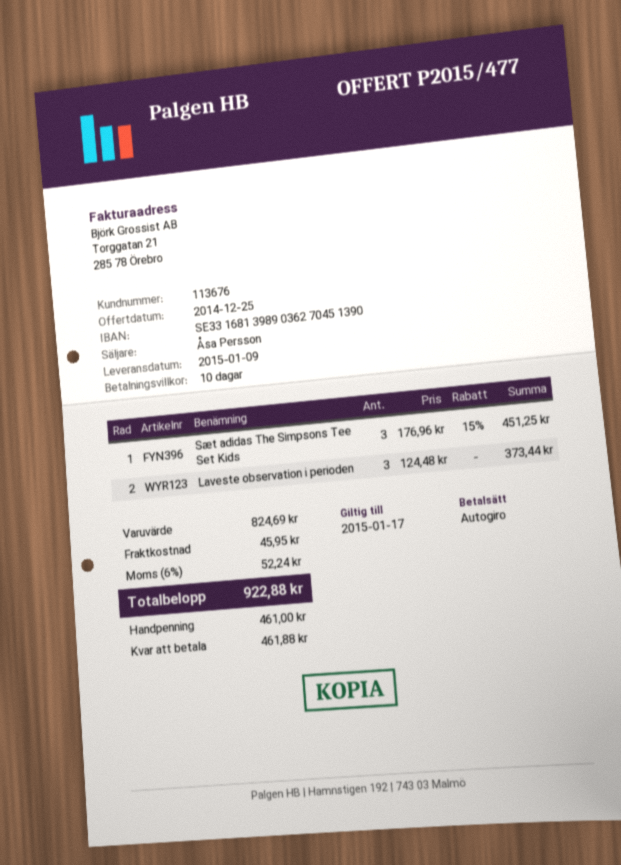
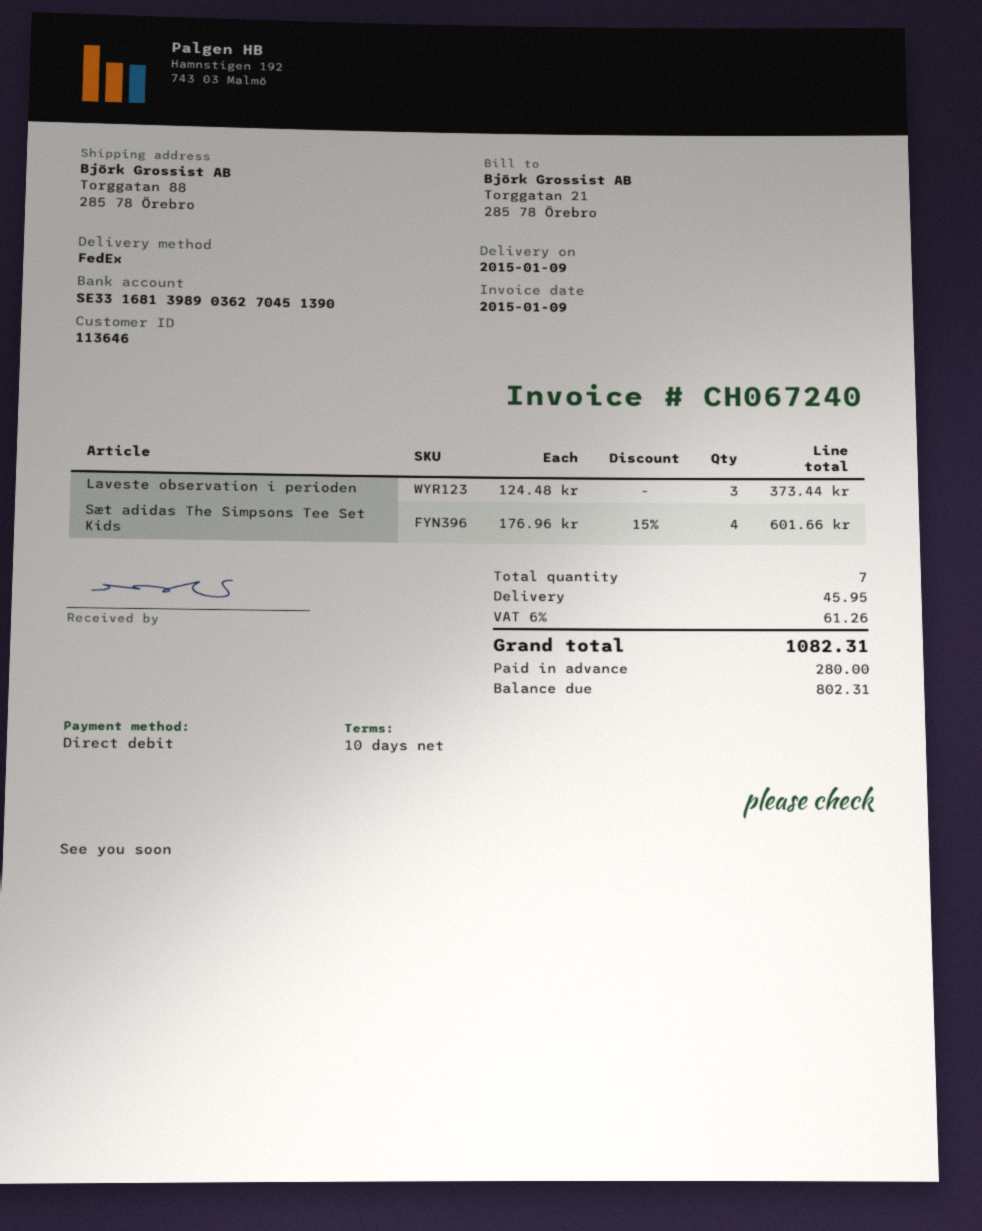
customer number: 113676 -> 113646
Sæt adidas The Simpsons Tee Set Kids: 3 x 176.96 - 15% = 451.25 -> 4 x 176.96 - 15% = 601.66
tax: 6% = 52.24 -> 6% = 61.26
total: 922.88 -> 1082.31
deposit: 461.00 -> 280.00
balance: 461.88 -> 802.31

